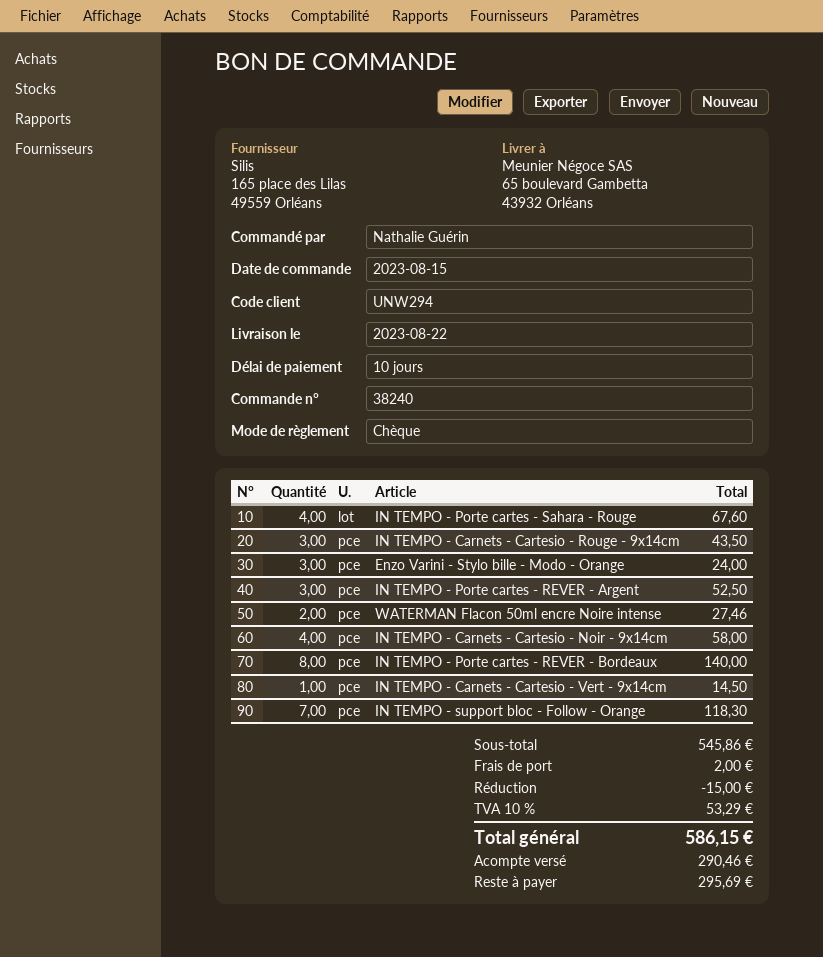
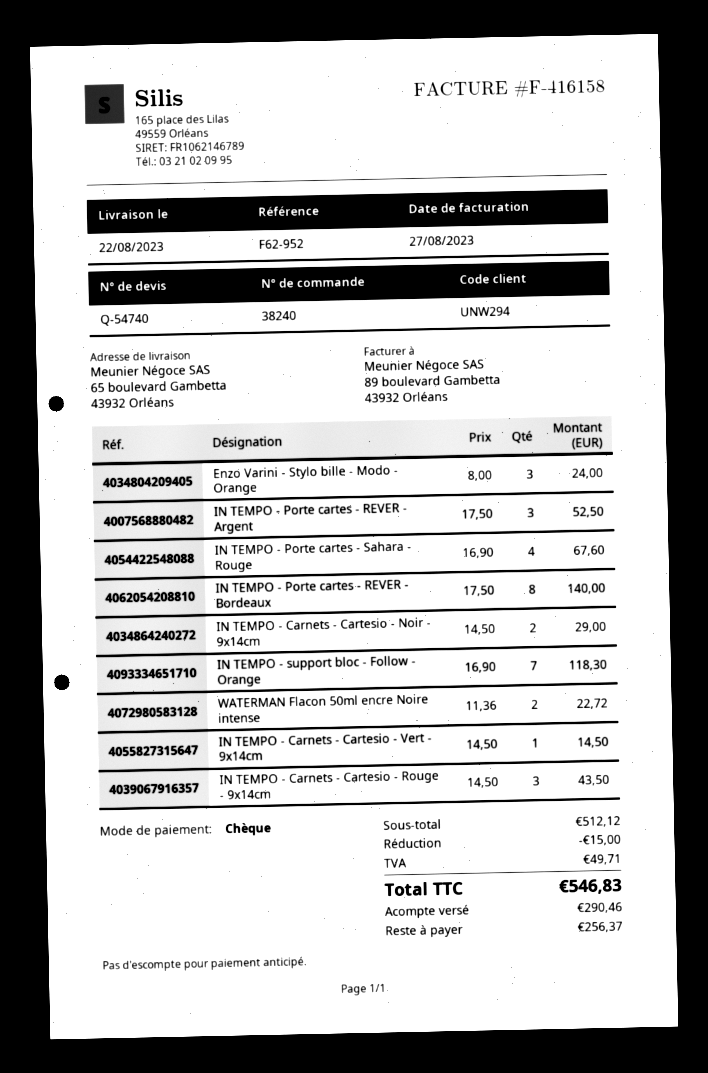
WATERMAN Flacon 50ml encre Noire intense: 2 for 27.46 -> 2 for 22.72
IN TEMPO - Carnets - Cartesio - Noir - 9x14cm: 4 for 58.00 -> 2 for 29.00
subtotal: 545.86 -> 512.12
shipping: 2.00 -> none
tax: 53.29 -> 49.71
total: 586.15 -> 546.83
balance: 295.69 -> 256.37

